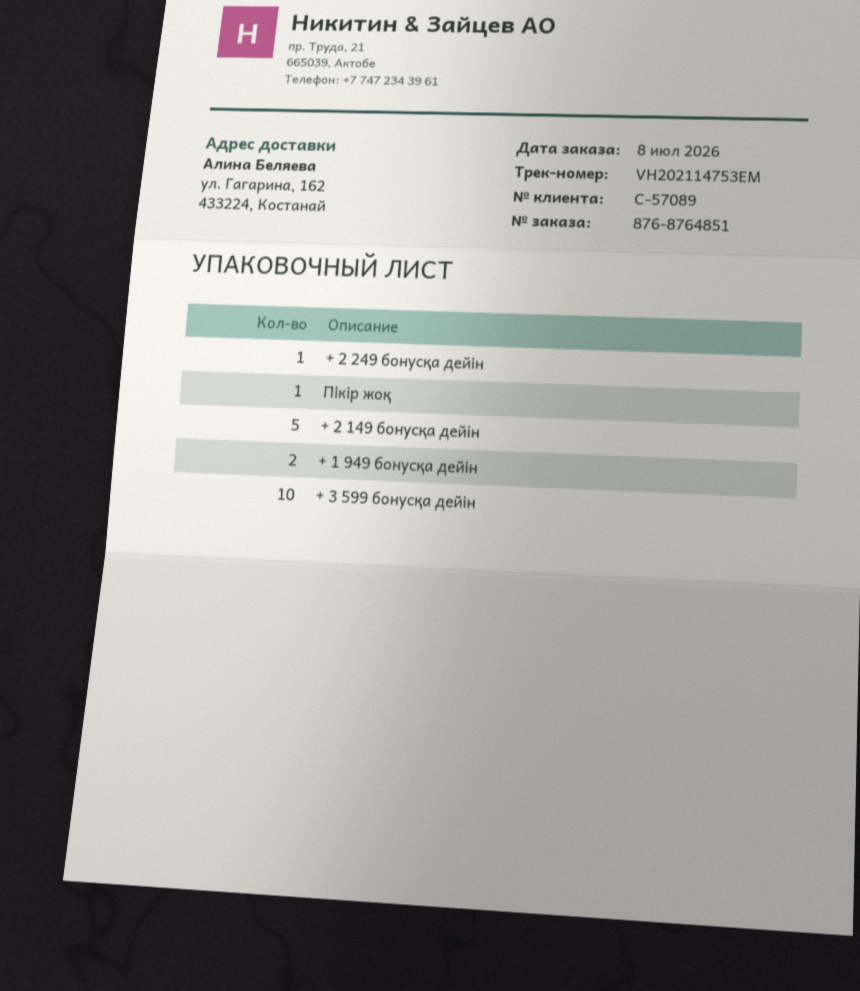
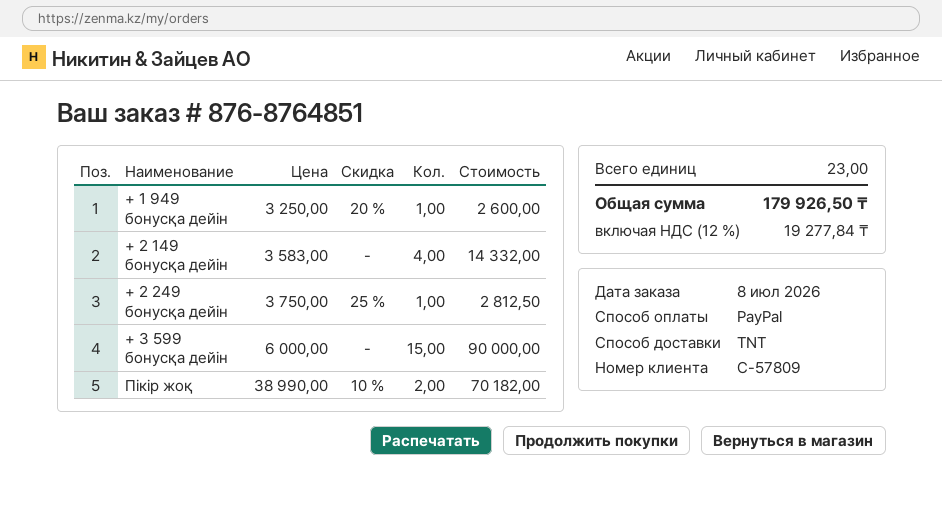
customer number: C-57089 -> C-57809
Пікір жоқ: 1 -> 2
+ 2 149 бонусқа дейін: 5 -> 4
+ 1 949 бонусқа дейін: 2 -> 1
+ 3 599 бонусқа дейін: 10 -> 15

